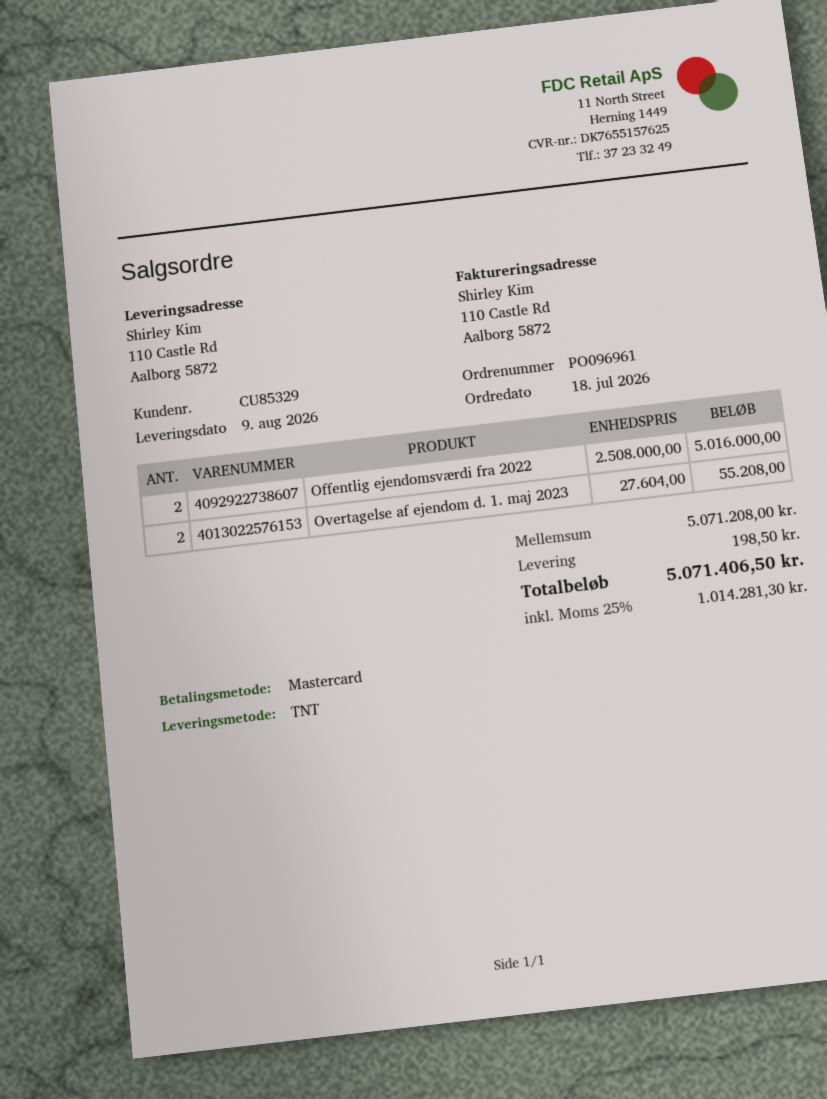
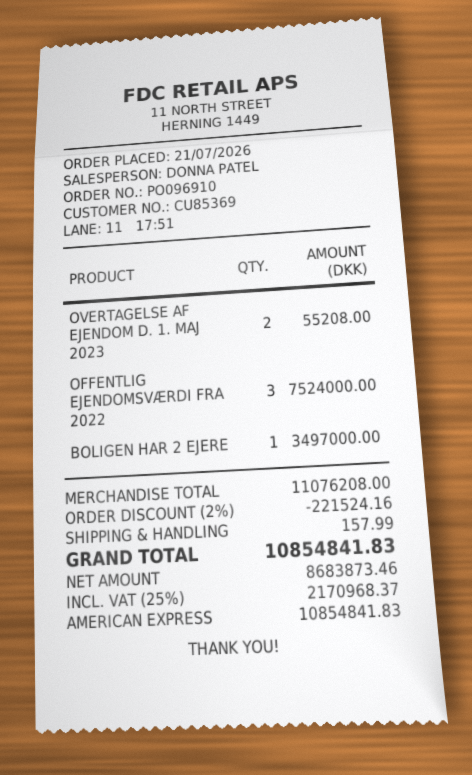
order number: PO096961 -> PO096910
order date: 2026-07-18 -> 2026-07-21
customer number: CU85329 -> CU85369
payment method: Mastercard -> American Express
Offentlig ejendomsværdi fra 2022: 2 for 5016000.00 -> 3 for 7524000.00
BOLIGEN HAR 2 EJERE: none -> 1 for 3497000.00
subtotal: 5071208.00 -> 11076208.00
discount: none -> 2% = 221524.16
shipping: 198.50 -> 157.99
tax: 25% = 1014281.30 -> 25% = 2170968.37
total: 5071406.50 -> 10854841.83

